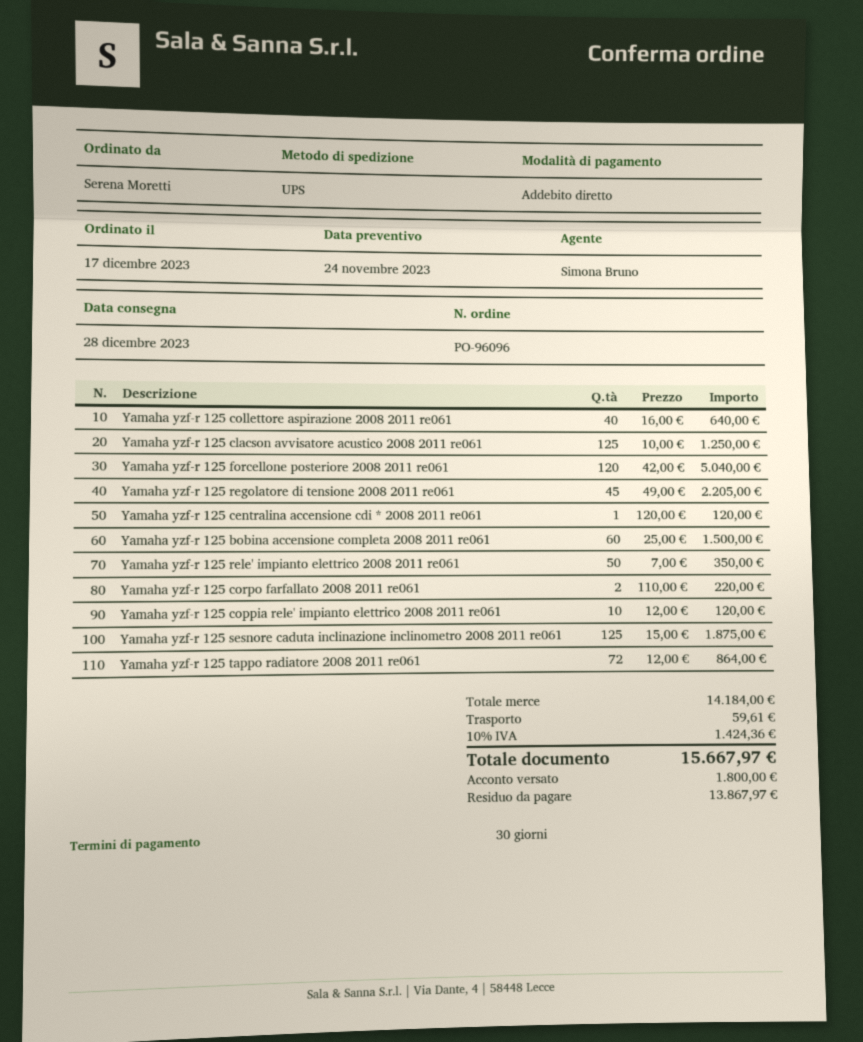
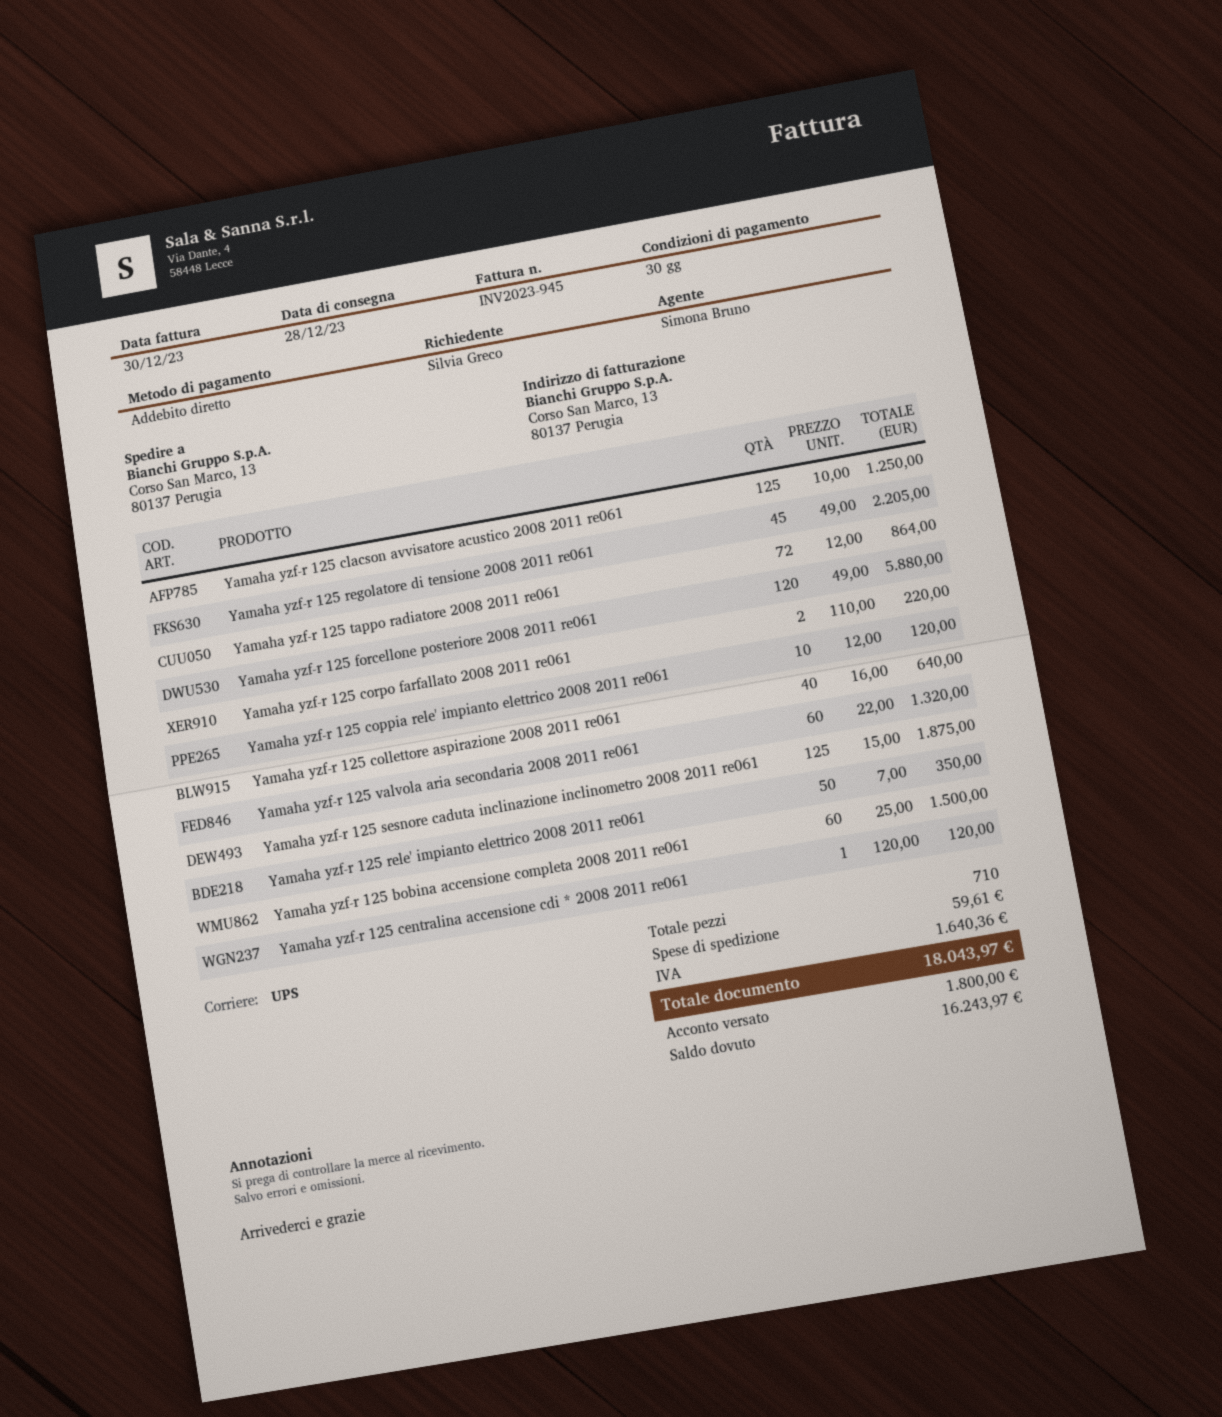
ordered by: Serena Moretti -> Silvia Greco
Yamaha yzf-r 125 forcellone posteriore 2008 2011 re061: 120 x 42.00 = 5040.00 -> 120 x 49.00 = 5880.00
Yamaha yzf-r 125 valvola aria secondaria 2008 2011 re061: none -> 60 x 22.00 = 1320.00
tax: 1424.36 -> 1640.36
total: 15667.97 -> 18043.97
balance: 13867.97 -> 16243.97

